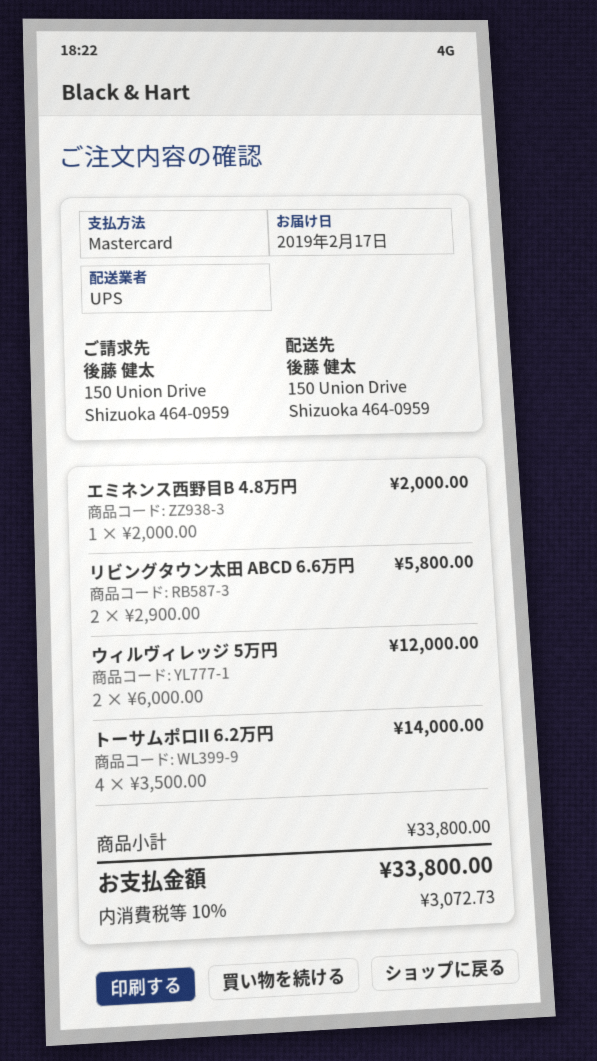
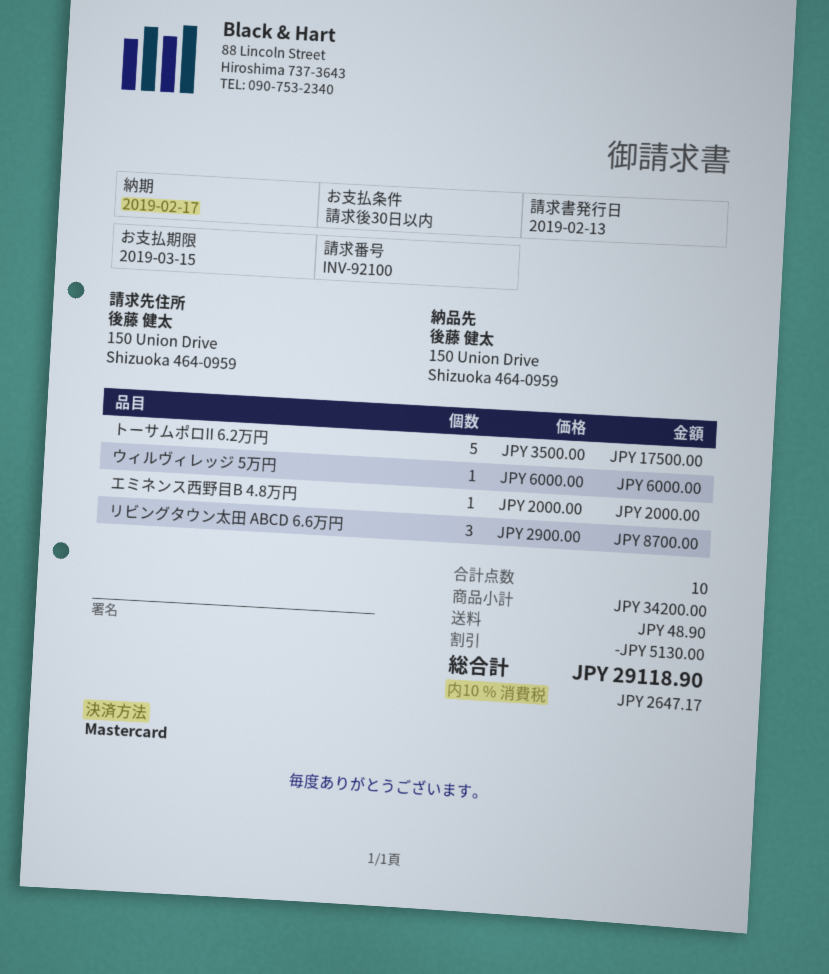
リビングタウン太田 ABCD 6.6万円: 2 x 2900.00 = 5800.00 -> 3 x 2900.00 = 8700.00
ウィルヴィレッジ 5万円: 2 x 6000.00 = 12000.00 -> 1 x 6000.00 = 6000.00
トーサムポロII 6.2万円: 4 x 3500.00 = 14000.00 -> 5 x 3500.00 = 17500.00
subtotal: 33800.00 -> 34200.00
discount: none -> 5130.00
shipping: none -> 48.90
tax: 10% = 3072.73 -> 10% = 2647.17
total: 33800.00 -> 29118.90

